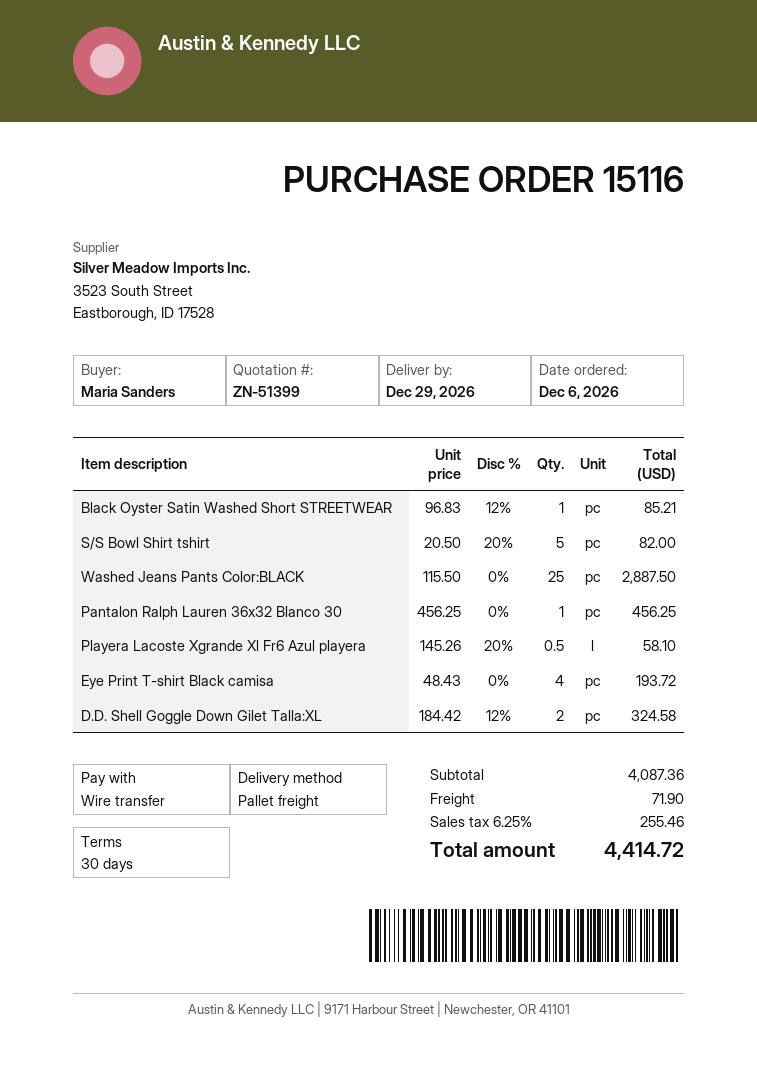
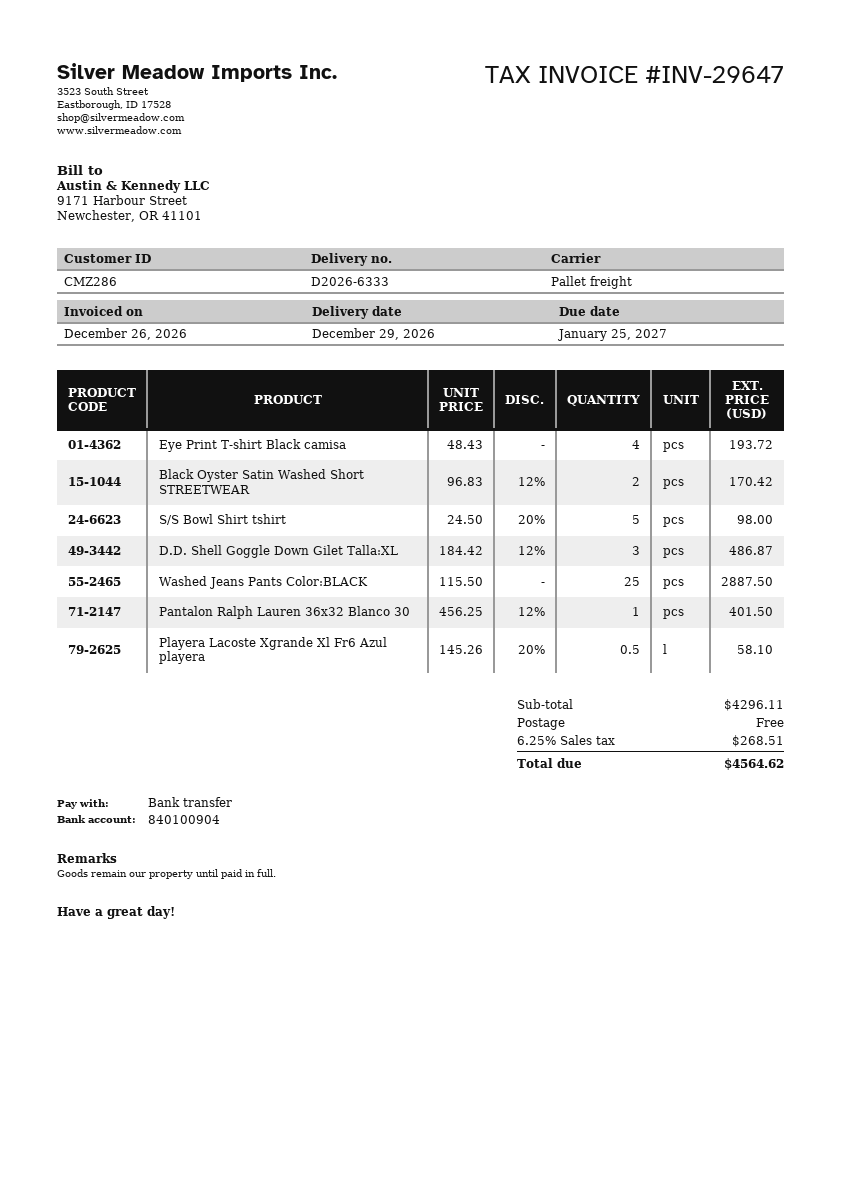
Black Oyster Satin Washed Short STREETWEAR: 1 x 96.83 - 12% = 85.21 -> 2 x 96.83 - 12% = 170.42
S/S Bowl Shirt tshirt: 5 x 20.50 - 20% = 82.00 -> 5 x 24.50 - 20% = 98.00
Pantalon Ralph Lauren 36x32 Blanco 30: 1 x 456.25 = 456.25 -> 1 x 456.25 - 12% = 401.50
D.D. Shell Goggle Down Gilet Talla:XL: 2 x 184.42 - 12% = 324.58 -> 3 x 184.42 - 12% = 486.87
subtotal: 4087.36 -> 4296.11
shipping: 71.90 -> 0.00
tax: 6.25% = 255.46 -> 6.25% = 268.51
total: 4414.72 -> 4564.62

